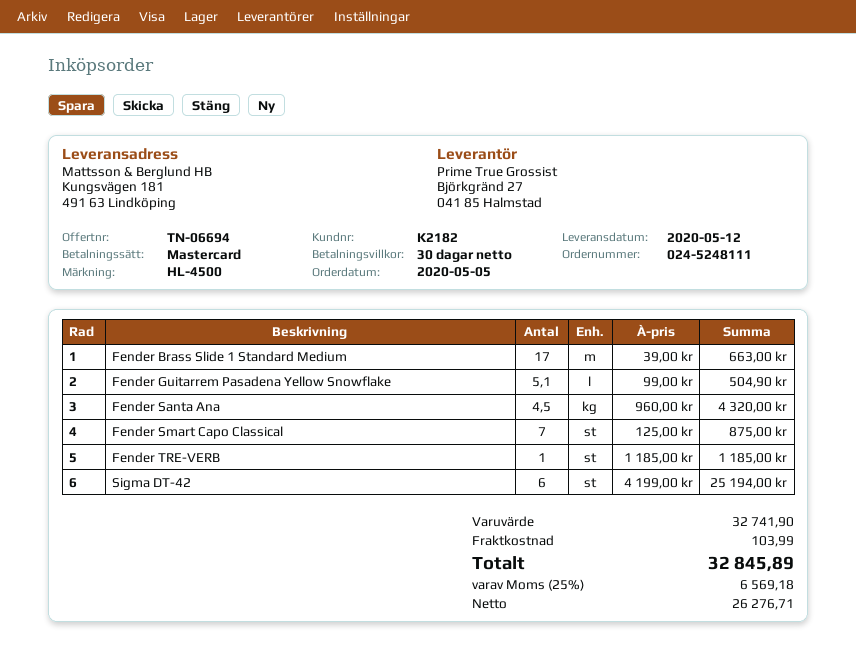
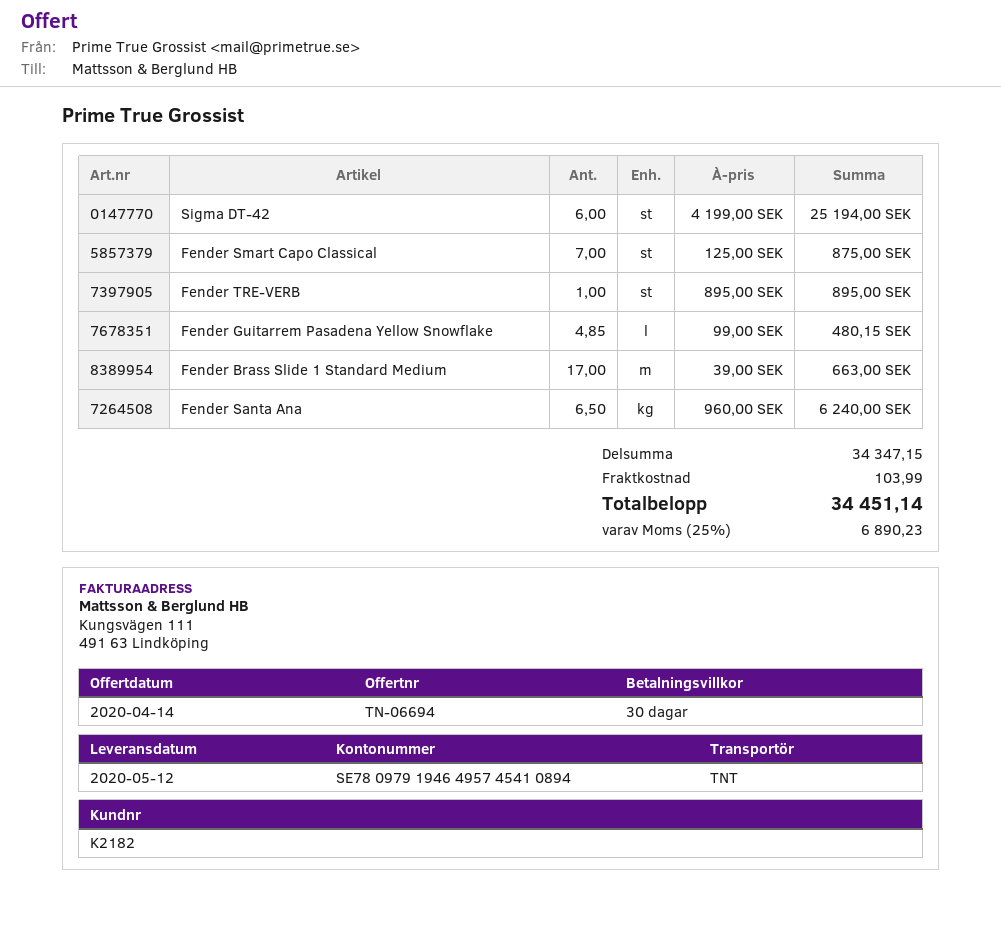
Fender Guitarrem Pasadena Yellow Snowflake: 5.1 x 99.00 = 504.90 -> 4.85 x 99.00 = 480.15
Fender Santa Ana: 4.5 x 960.00 = 4320.00 -> 6.5 x 960.00 = 6240.00
Fender TRE-VERB: 1 x 1185.00 = 1185.00 -> 1 x 895.00 = 895.00
subtotal: 32741.90 -> 34347.15
tax: 25% = 6569.18 -> 25% = 6890.23
total: 32845.89 -> 34451.14

